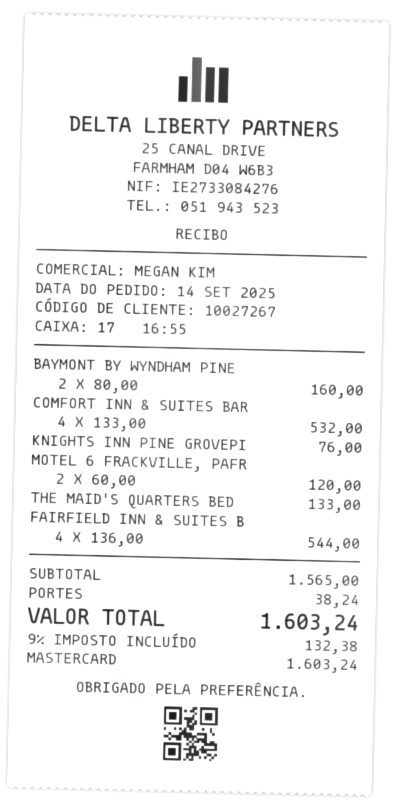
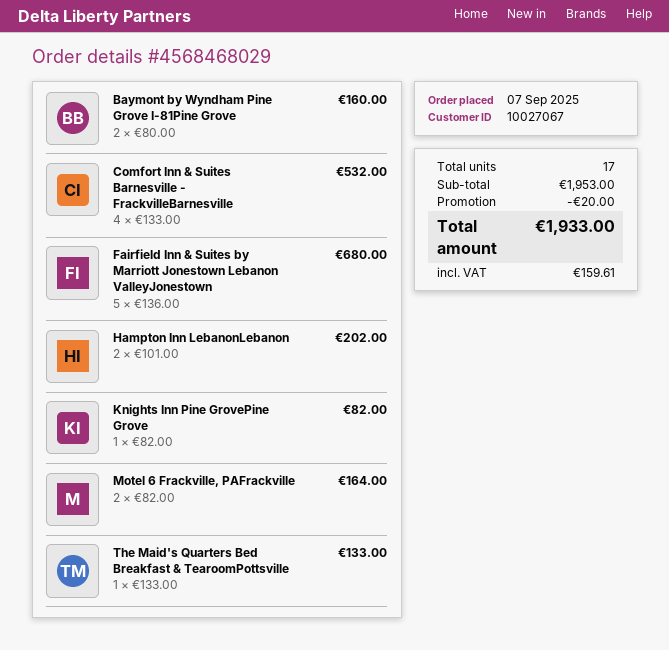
order date: 2025-09-14 -> 2025-09-07
customer number: 10027267 -> 10027067
KNIGHTS INN PINE GROVEPI: 1 x 76.00 = 76.00 -> 1 x 82.00 = 82.00
MOTEL 6 FRACKVILLE, PAFR: 2 x 60.00 = 120.00 -> 2 x 82.00 = 164.00
FAIRFIELD INN & SUITES B: 4 x 136.00 = 544.00 -> 5 x 136.00 = 680.00
Hampton Inn LebanonLebanon: none -> 2 x 101.00 = 202.00
subtotal: 1565.00 -> 1953.00
discount: none -> 20.00
shipping: 38.24 -> none
tax: 132.38 -> 159.61
total: 1603.24 -> 1933.00

